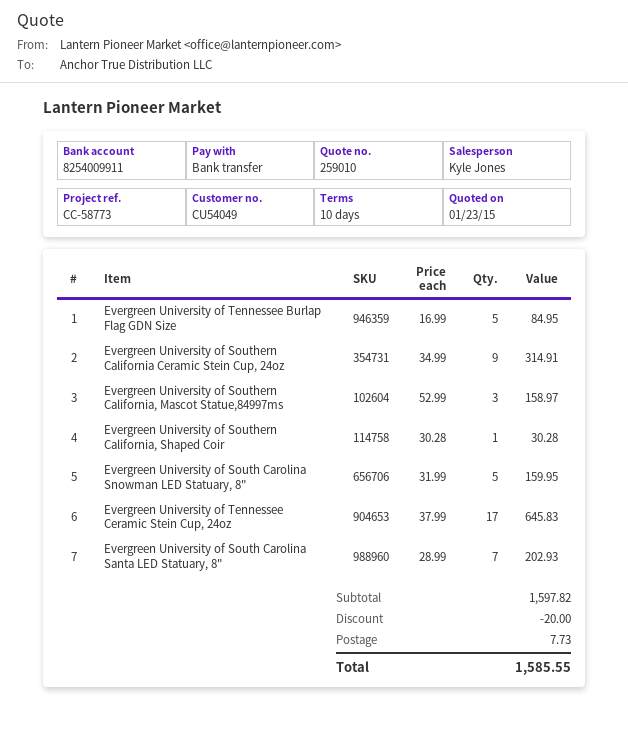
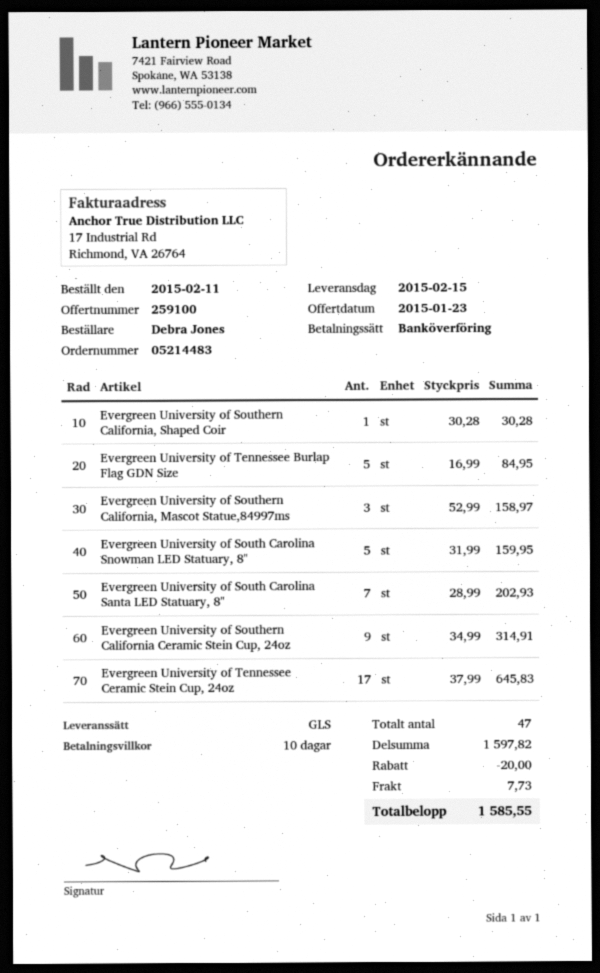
quote number: 259010 -> 259100

